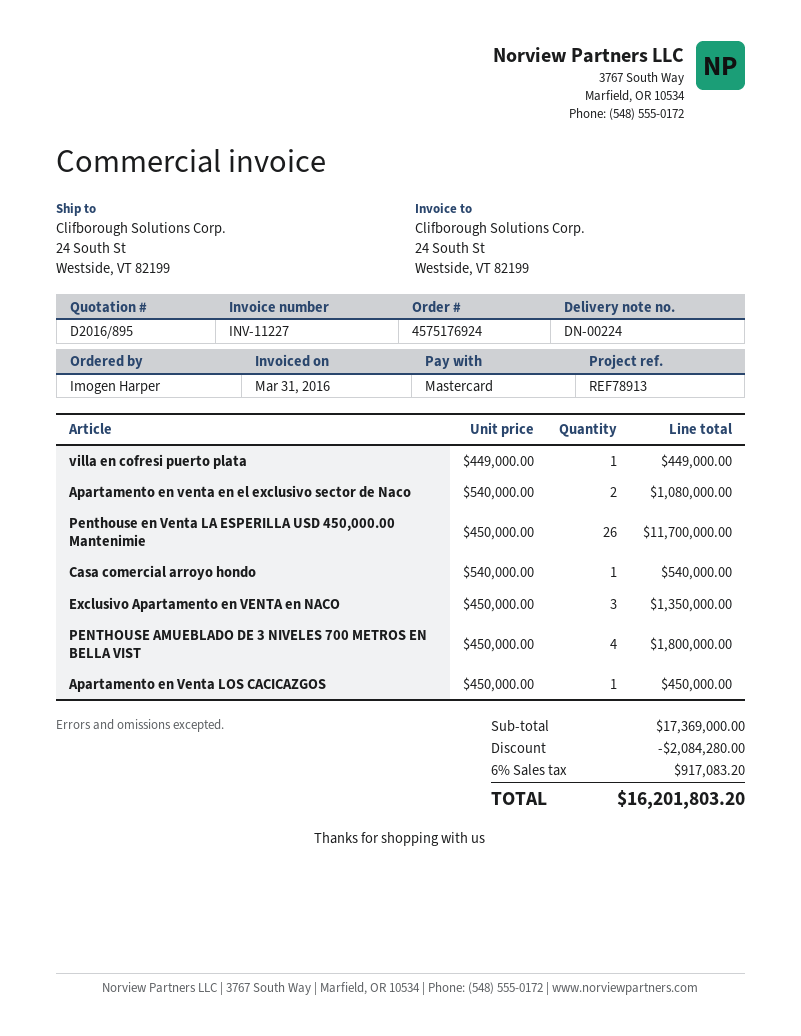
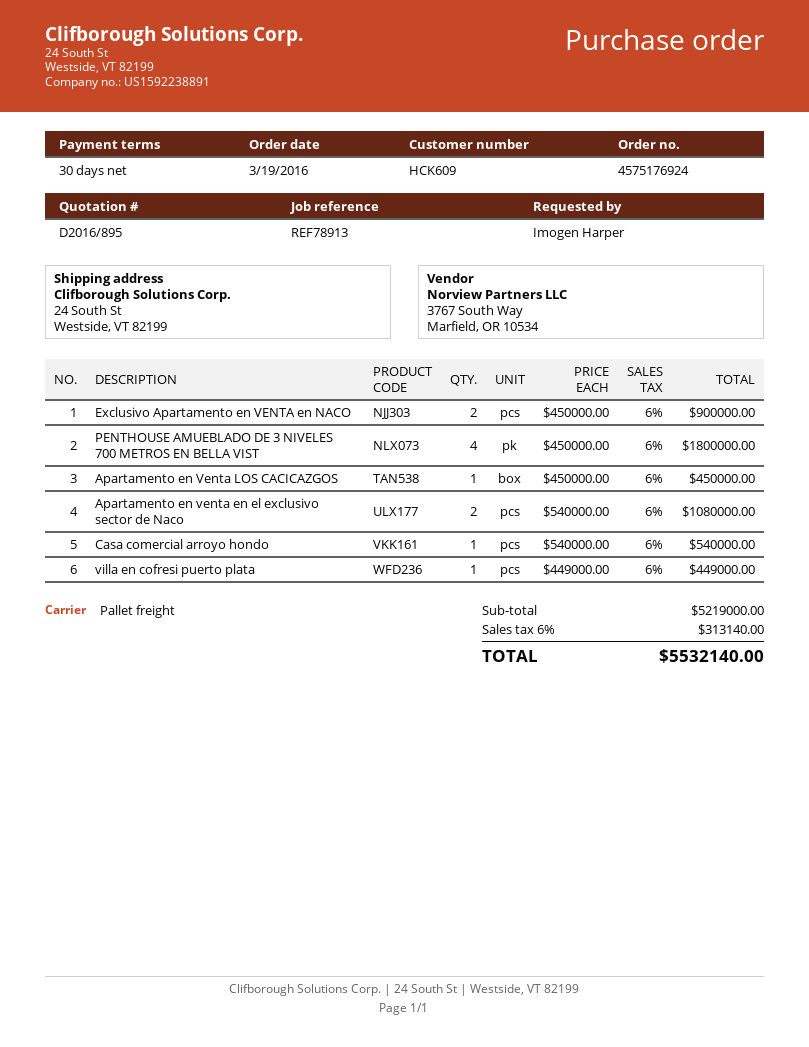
Penthouse en Venta LA ESPERILLA USD 450,000.00 Mantenimie: 26 x 450000.00 = 11700000.00 -> none
Exclusivo Apartamento en VENTA en NACO: 3 x 450000.00 = 1350000.00 -> 2 x 450000.00 = 900000.00
subtotal: 17369000.00 -> 5219000.00
discount: 2084280.00 -> none
tax: 6% = 917083.20 -> 6% = 313140.00
total: 16201803.20 -> 5532140.00

